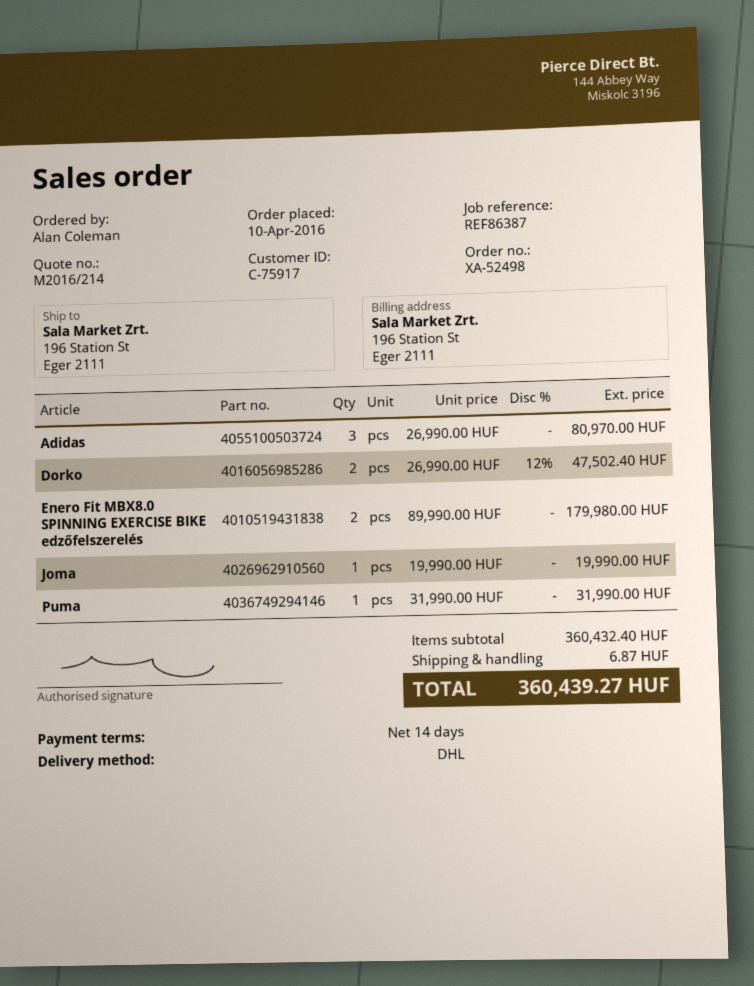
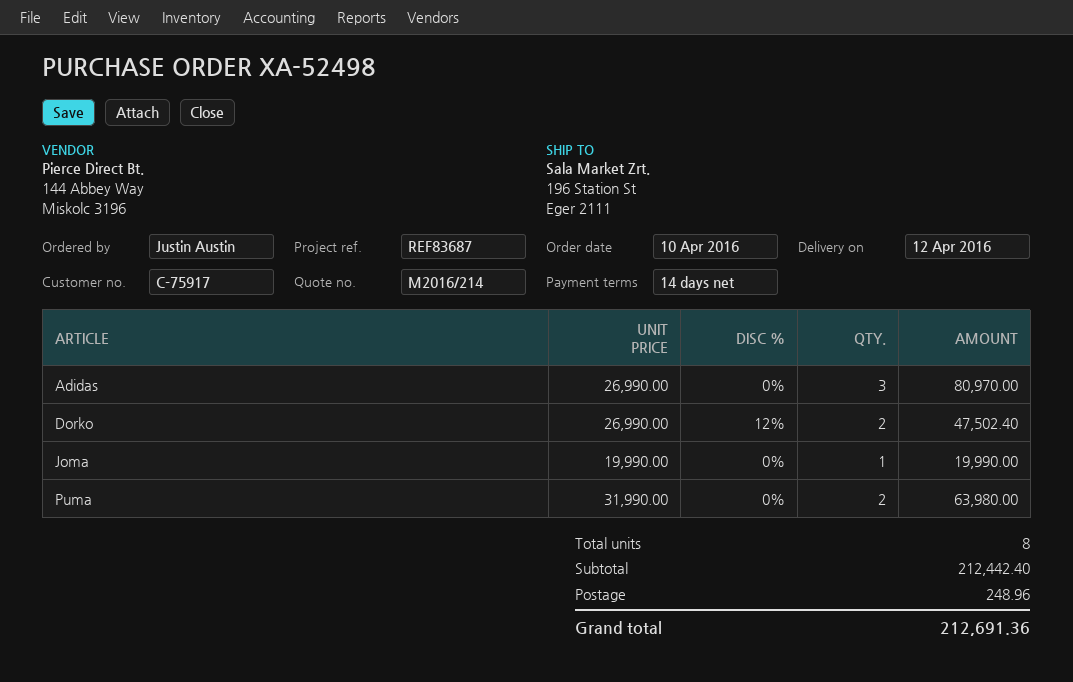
reference: REF86387 -> REF83687
ordered by: Alan Coleman -> Justin Austin
Enero Fit MBX8.0 SPINNING EXERCISE BIKE edzőfelszerelés: 2 x 89990.00 = 179980.00 -> none
Puma: 1 x 31990.00 = 31990.00 -> 2 x 31990.00 = 63980.00
subtotal: 360432.40 -> 212442.40
shipping: 6.87 -> 248.96
total: 360439.27 -> 212691.36

